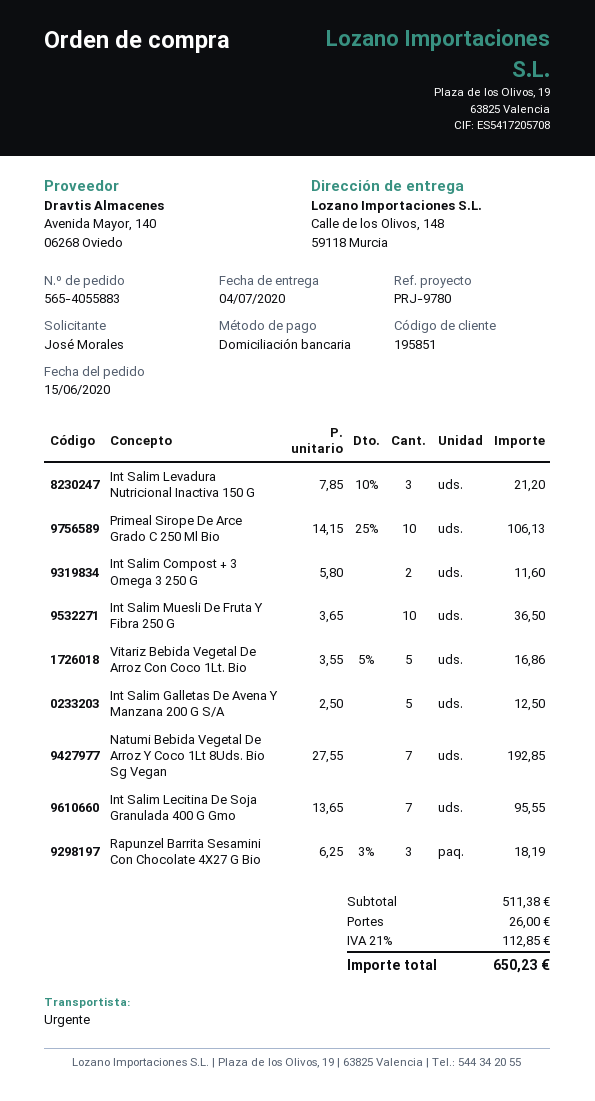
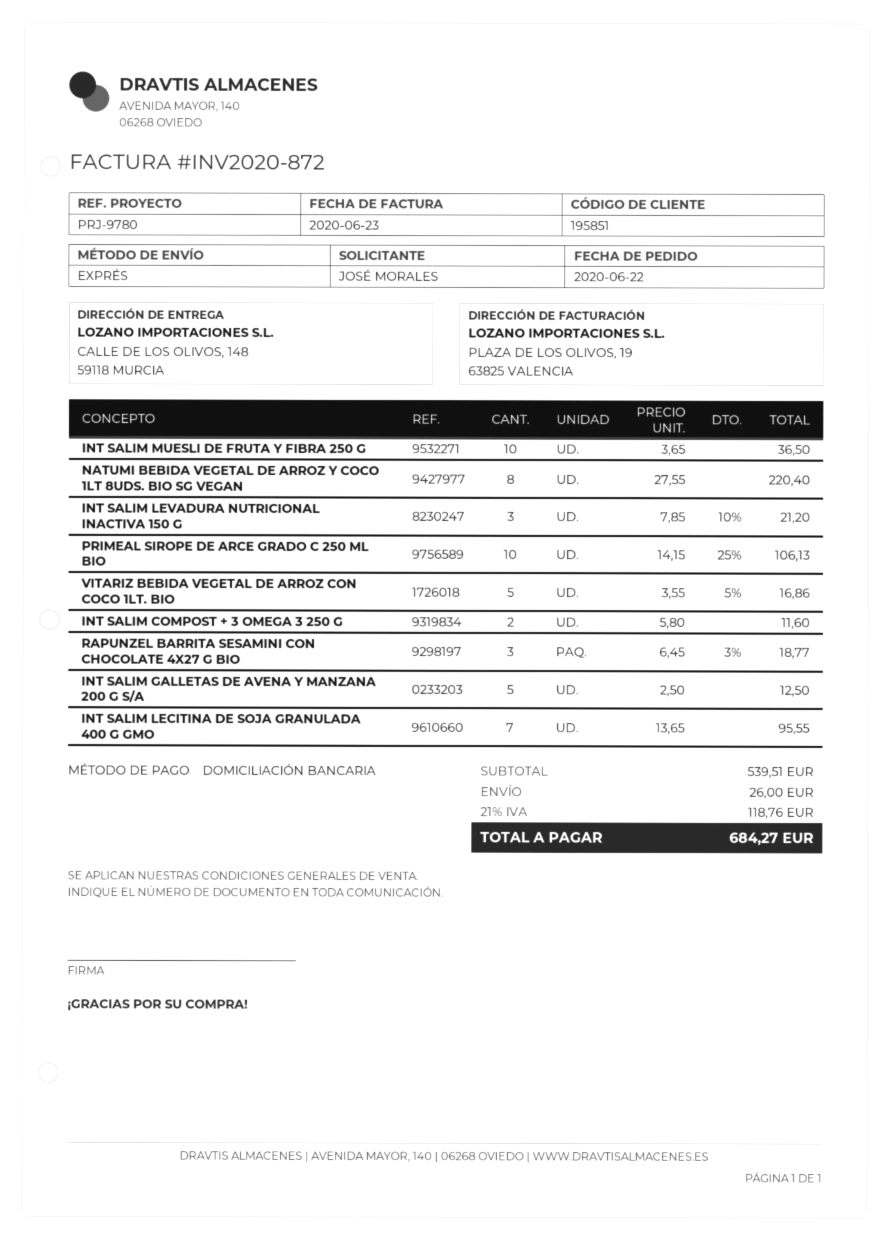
order date: 2020-06-15 -> 2020-06-22
Natumi Bebida Vegetal De Arroz Y Coco 1Lt 8Uds. Bio Sg Vegan: 7 x 27.55 = 192.85 -> 8 x 27.55 = 220.40
Rapunzel Barrita Sesamini Con Chocolate 4X27 G Bio: 3 x 6.25 - 3% = 18.19 -> 3 x 6.45 - 3% = 18.77
subtotal: 511.38 -> 539.51
tax: 21% = 112.85 -> 21% = 118.76
total: 650.23 -> 684.27

